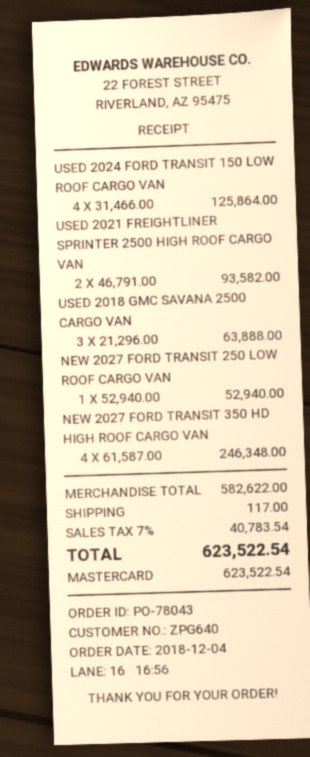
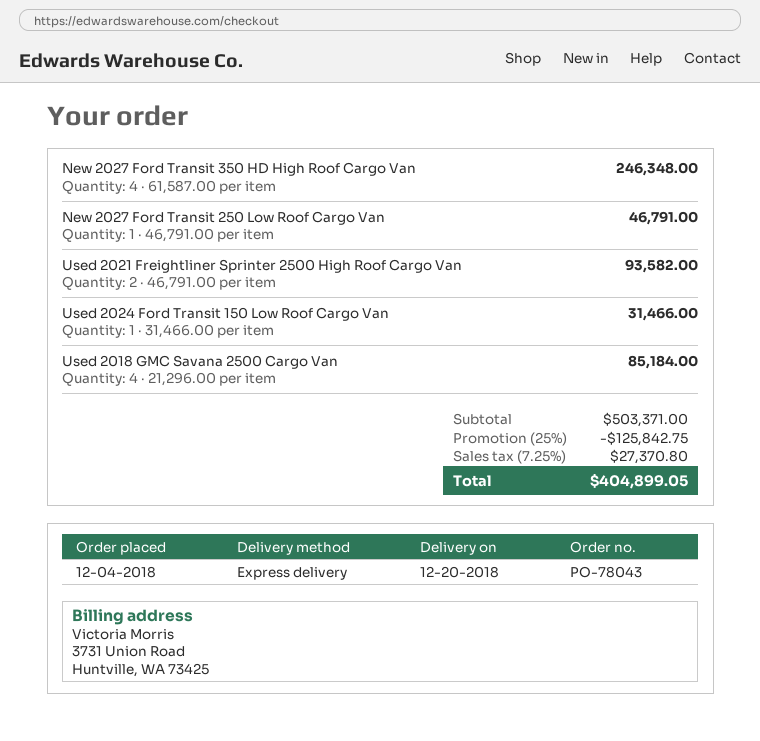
USED 2024 FORD TRANSIT 150 LOW ROOF CARGO VAN: 4 x 31466.00 = 125864.00 -> 1 x 31466.00 = 31466.00
USED 2018 GMC SAVANA 2500 CARGO VAN: 3 x 21296.00 = 63888.00 -> 4 x 21296.00 = 85184.00
NEW 2027 FORD TRANSIT 250 LOW ROOF CARGO VAN: 1 x 52940.00 = 52940.00 -> 1 x 46791.00 = 46791.00
subtotal: 582622.00 -> 503371.00
discount: none -> 25% = 125842.75
shipping: 117.00 -> none
tax: 7% = 40783.54 -> 7.25% = 27370.80
total: 623522.54 -> 404899.05

